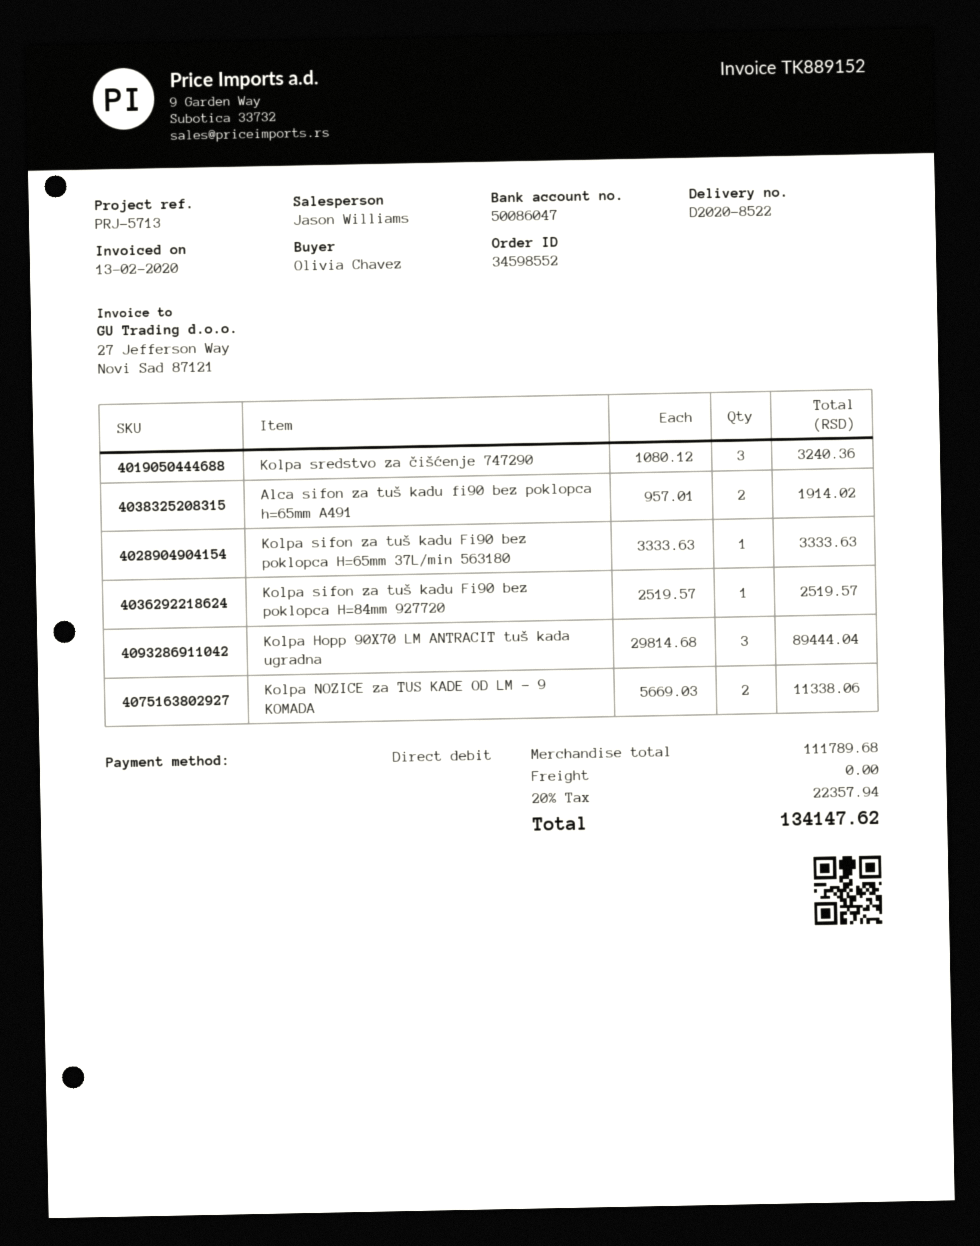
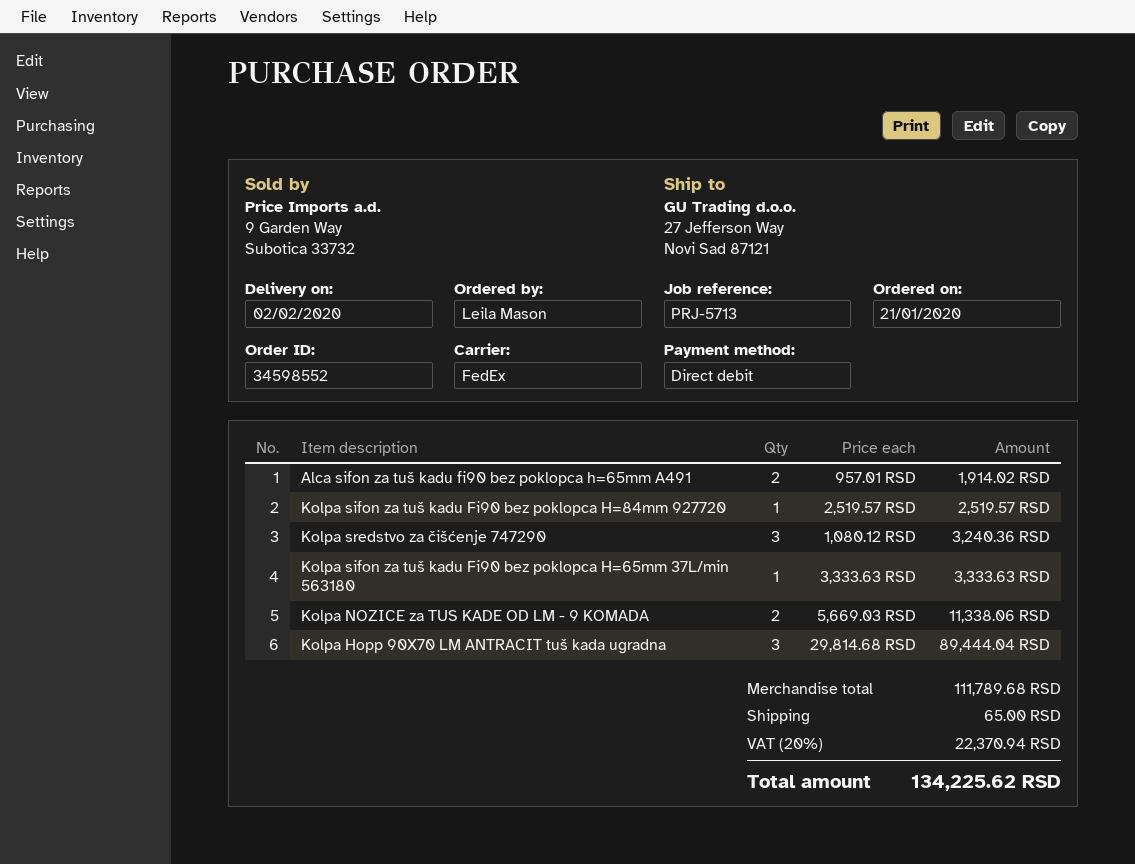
ordered by: Olivia Chavez -> Leila Mason
shipping: 0.00 -> 65.00
tax: 20% = 22357.94 -> 20% = 22370.94
total: 134147.62 -> 134225.62

